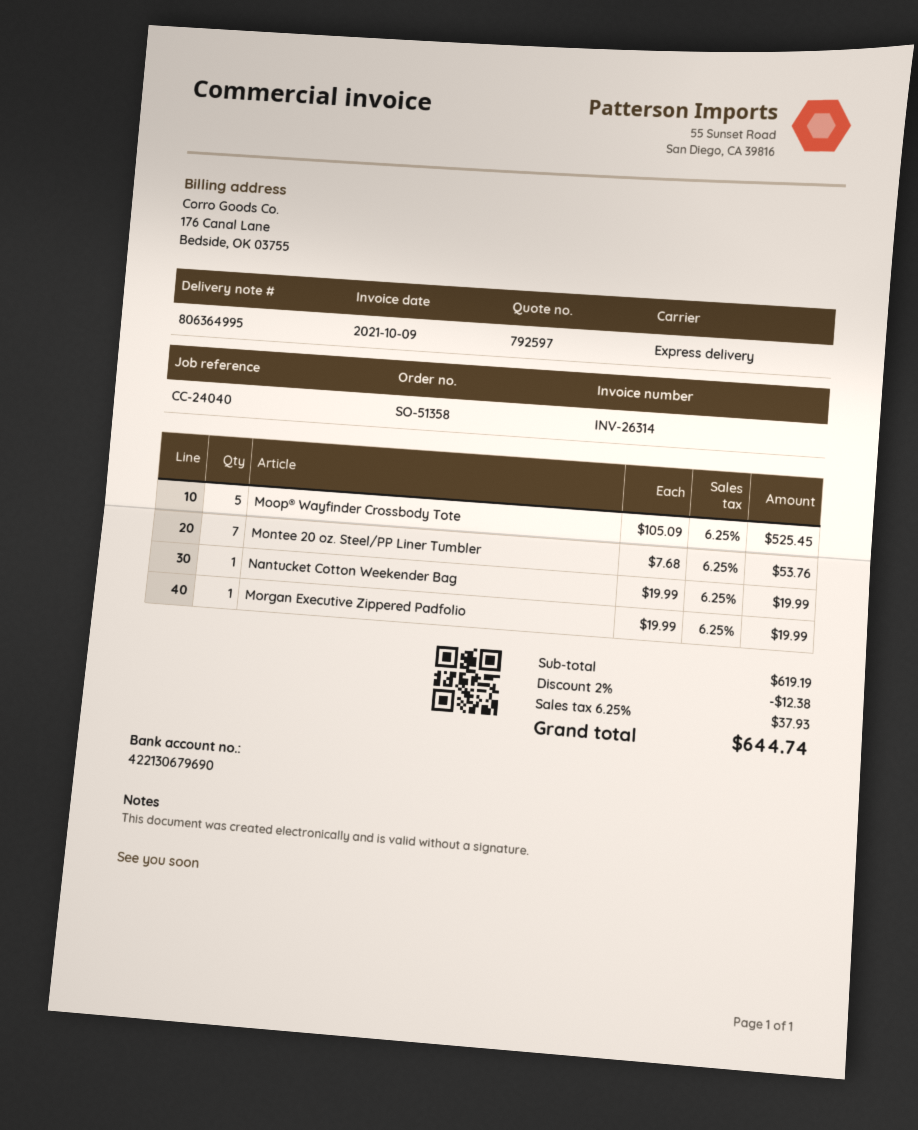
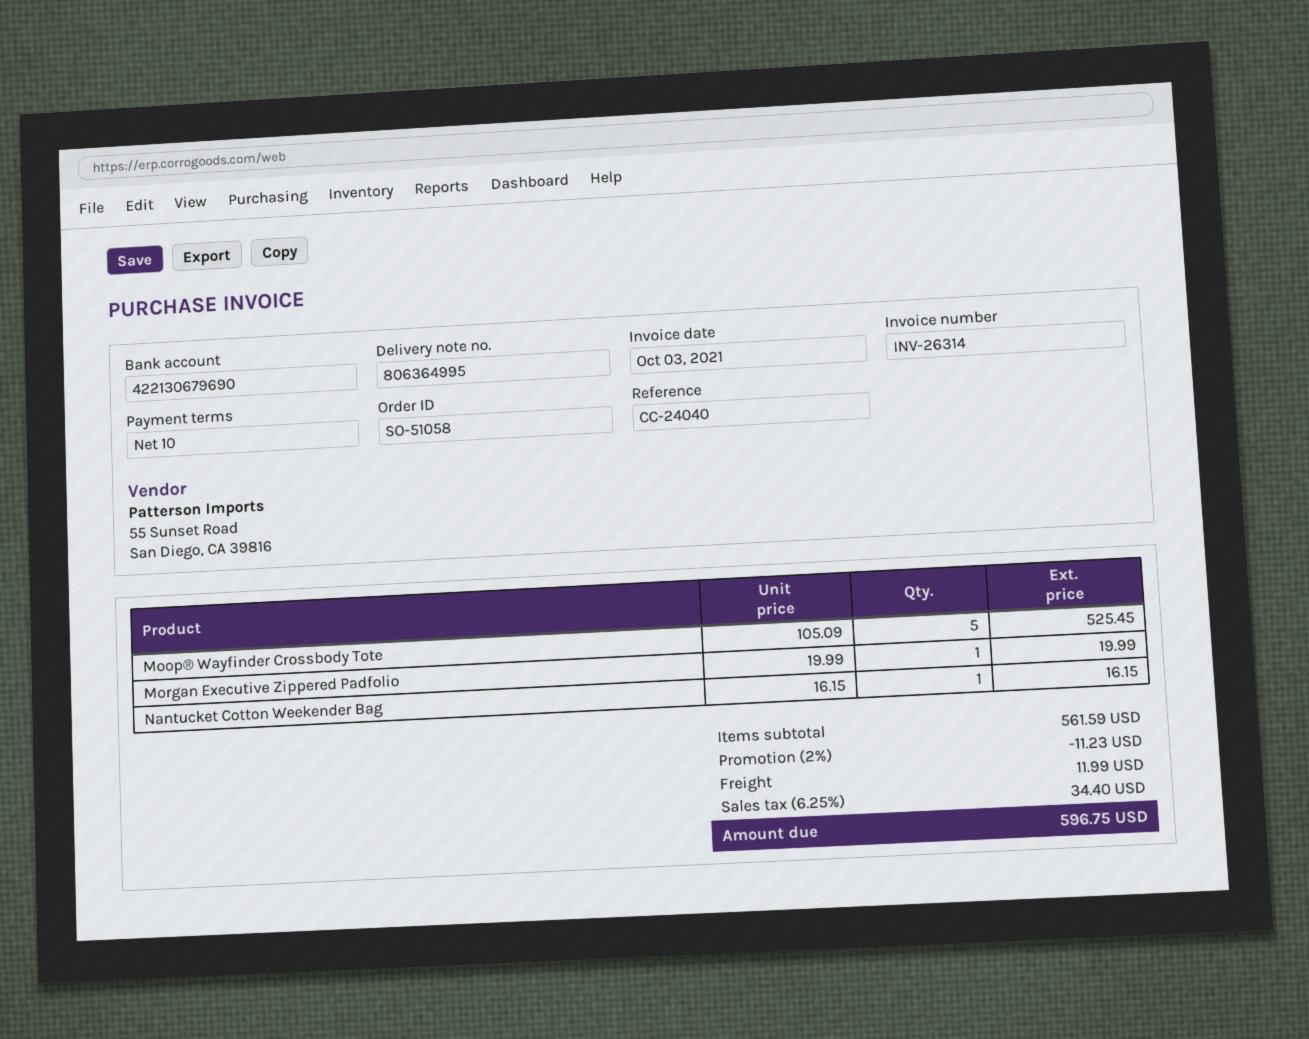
order number: SO-51358 -> SO-51058
invoice date: 2021-10-09 -> 2021-10-03
Montee 20 oz. Steel/PP Liner Tumbler: 7 x 7.68 = 53.76 -> none
Nantucket Cotton Weekender Bag: 1 x 19.99 = 19.99 -> 1 x 16.15 = 16.15
subtotal: 619.19 -> 561.59
discount: 2% = 12.38 -> 2% = 11.23
shipping: none -> 11.99
tax: 6.25% = 37.93 -> 6.25% = 34.40
total: 644.74 -> 596.75

